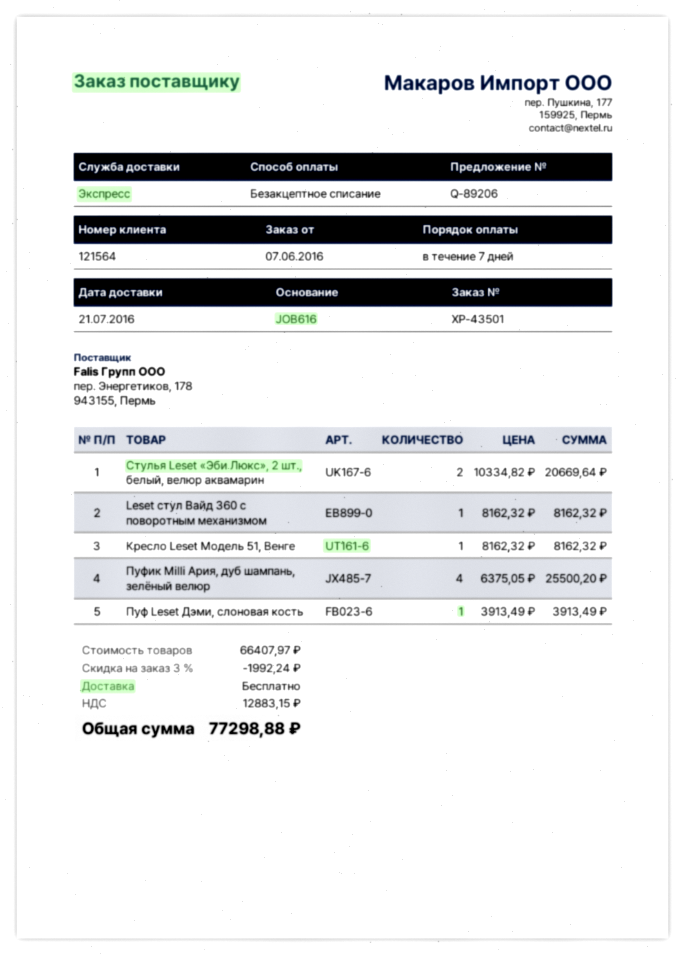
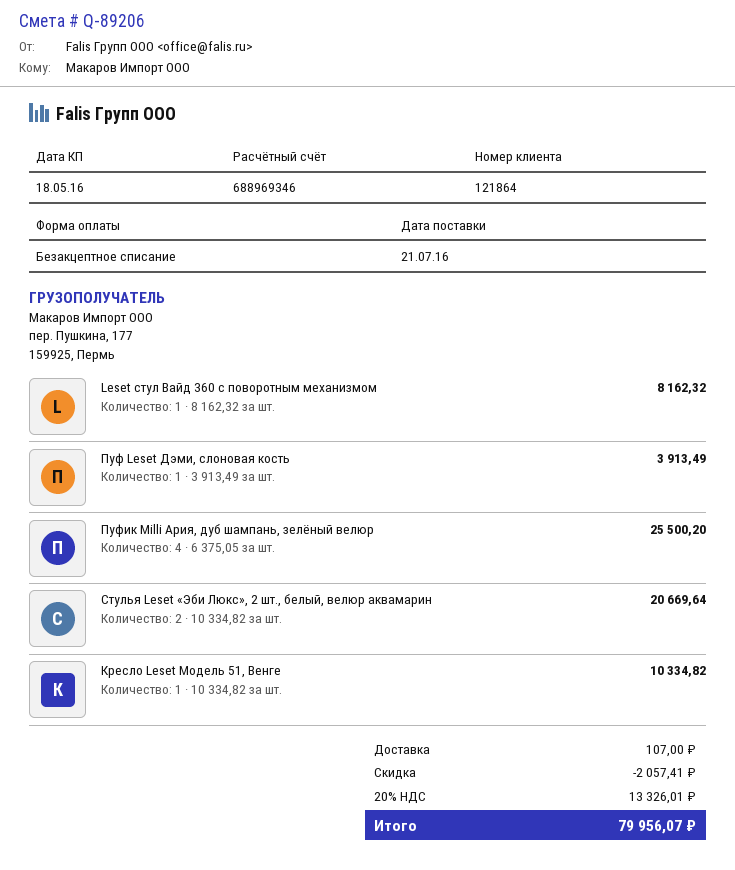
customer number: 121564 -> 121864
Кресло Leset Модель 51, Венге: 1 x 8162.32 = 8162.32 -> 1 x 10334.82 = 10334.82
discount: 1992.24 -> 2057.41
shipping: 0.00 -> 107.00
tax: 12883.15 -> 13326.01
total: 77298.88 -> 79956.07

